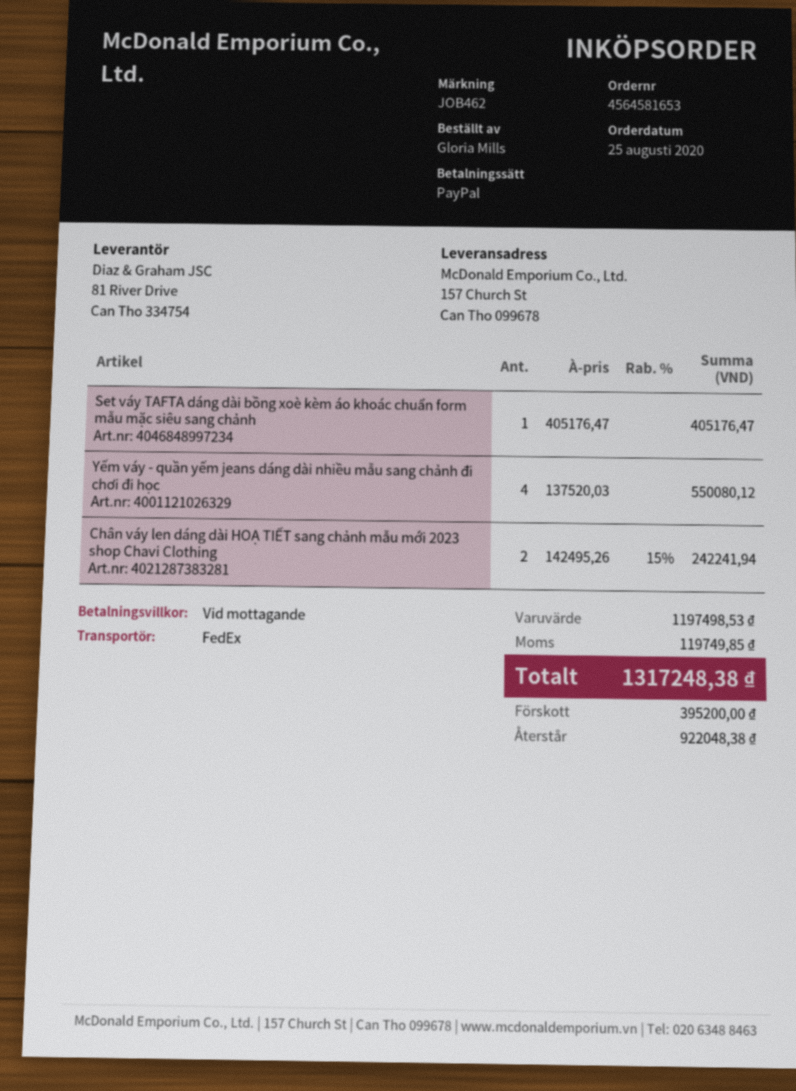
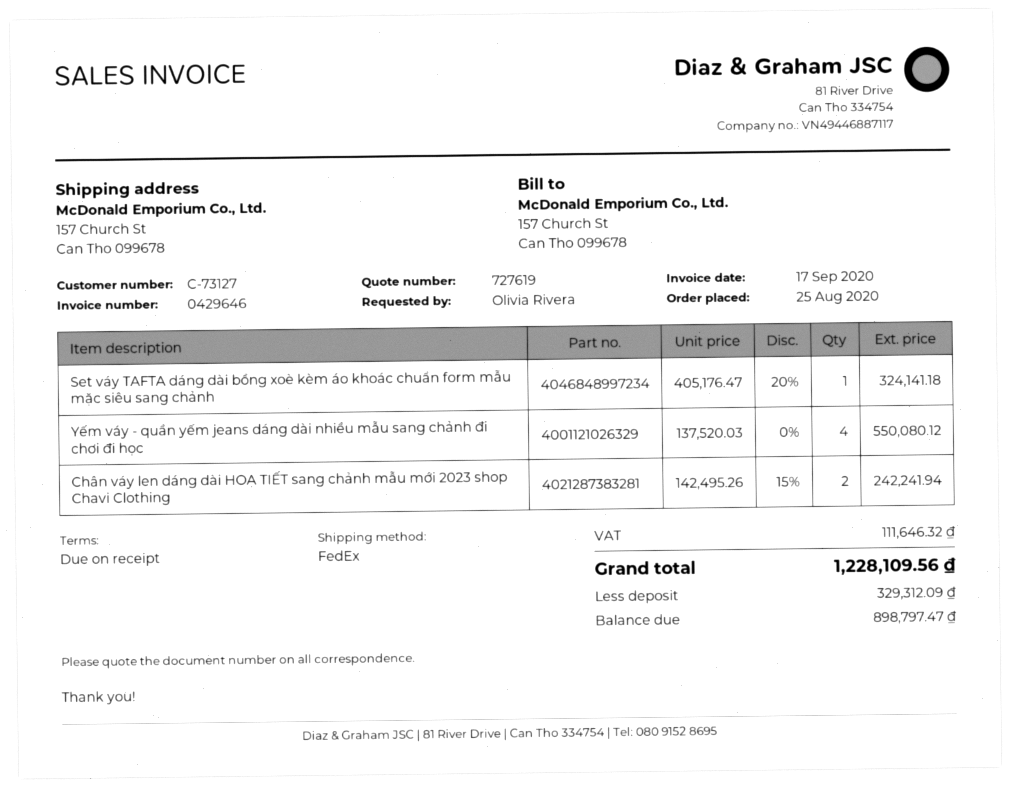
ordered by: Gloria Mills -> Olivia Rivera
Set váy TAFTA dáng dài bồng xoè kèm áo khoác chuẩn form mẫu mặc siêu sang chảnh: 1 x 405176.47 = 405176.47 -> 1 x 405176.47 - 20% = 324141.18
tax: 119749.85 -> 111646.32
total: 1317248.38 -> 1228109.56
deposit: 395200.00 -> 329312.09
balance: 922048.38 -> 898797.47

